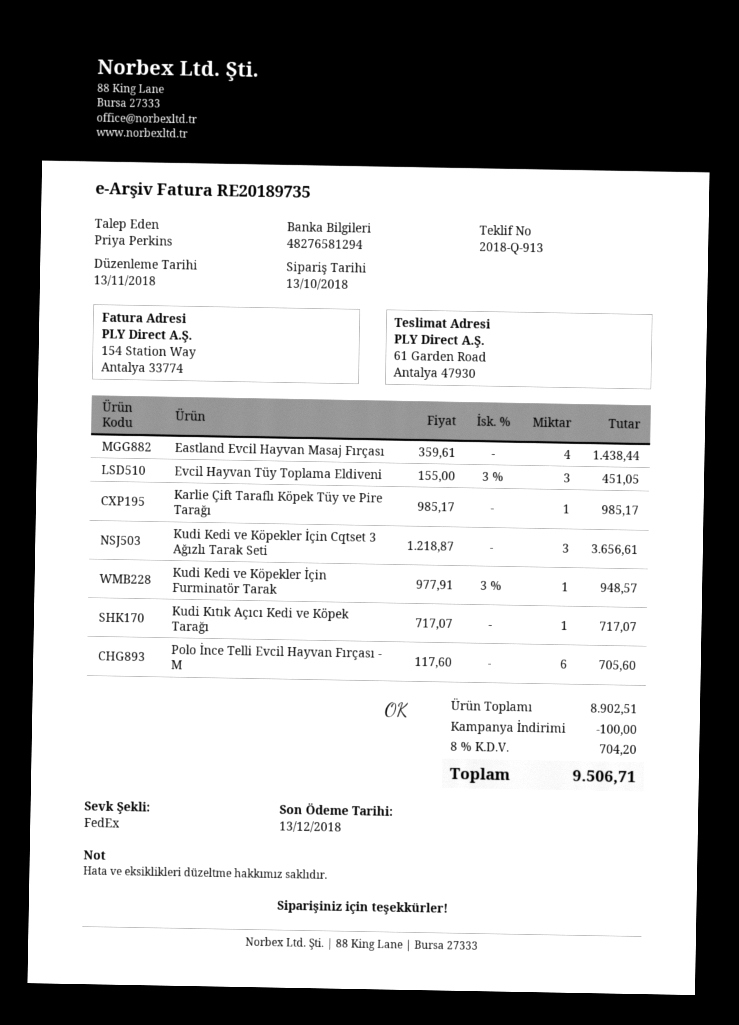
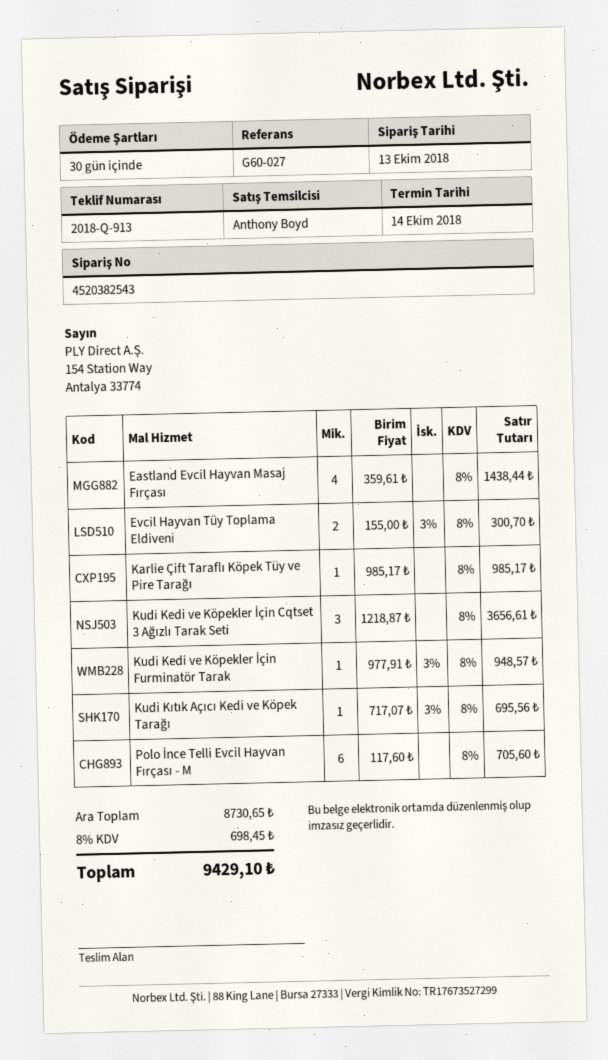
Evcil Hayvan Tüy Toplama Eldiveni: 3 x 155.00 - 3% = 451.05 -> 2 x 155.00 - 3% = 300.70
Kudi Kıtık Açıcı Kedi ve Köpek Tarağı: 1 x 717.07 = 717.07 -> 1 x 717.07 - 3% = 695.56
subtotal: 8902.51 -> 8730.65
discount: 100.00 -> none
tax: 8% = 704.20 -> 8% = 698.45
total: 9506.71 -> 9429.10

